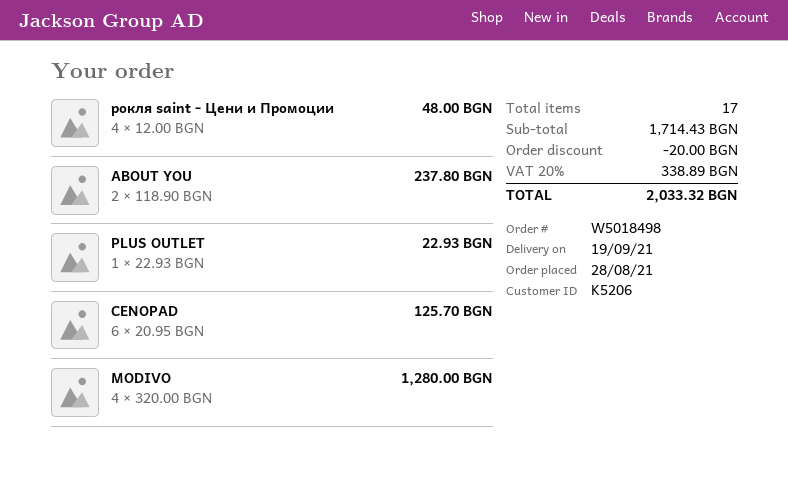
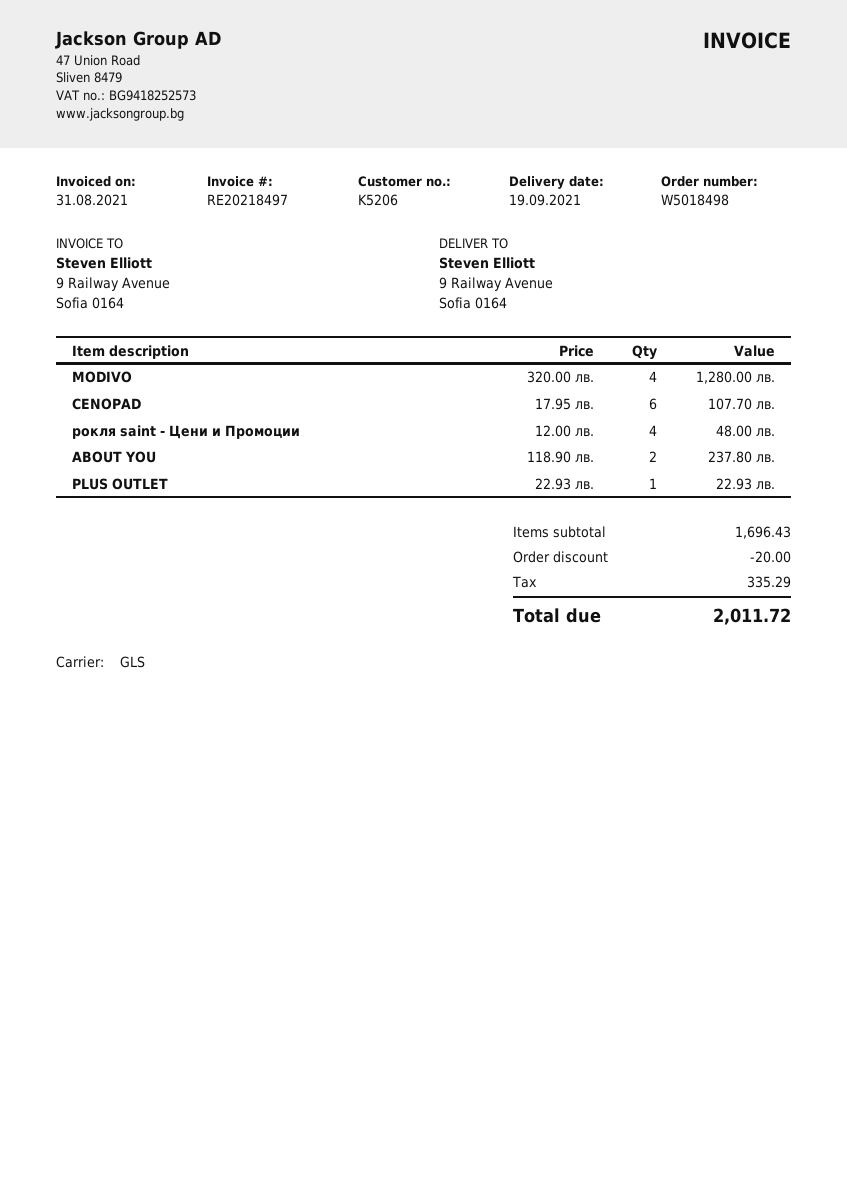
CENOPAD: 6 x 20.95 = 125.70 -> 6 x 17.95 = 107.70
subtotal: 1714.43 -> 1696.43
tax: 338.89 -> 335.29
total: 2033.32 -> 2011.72

